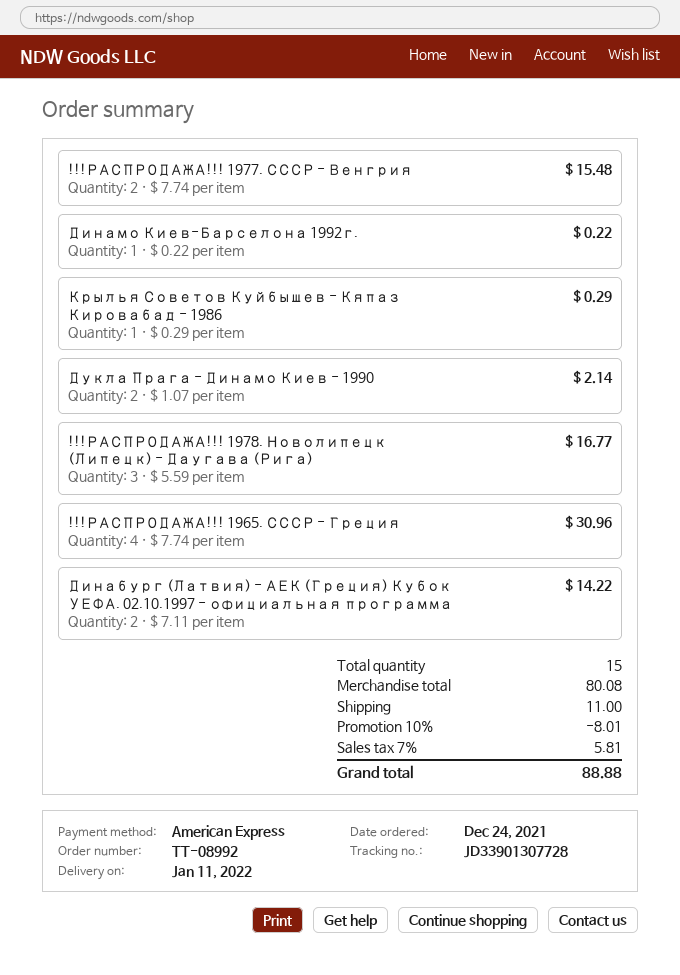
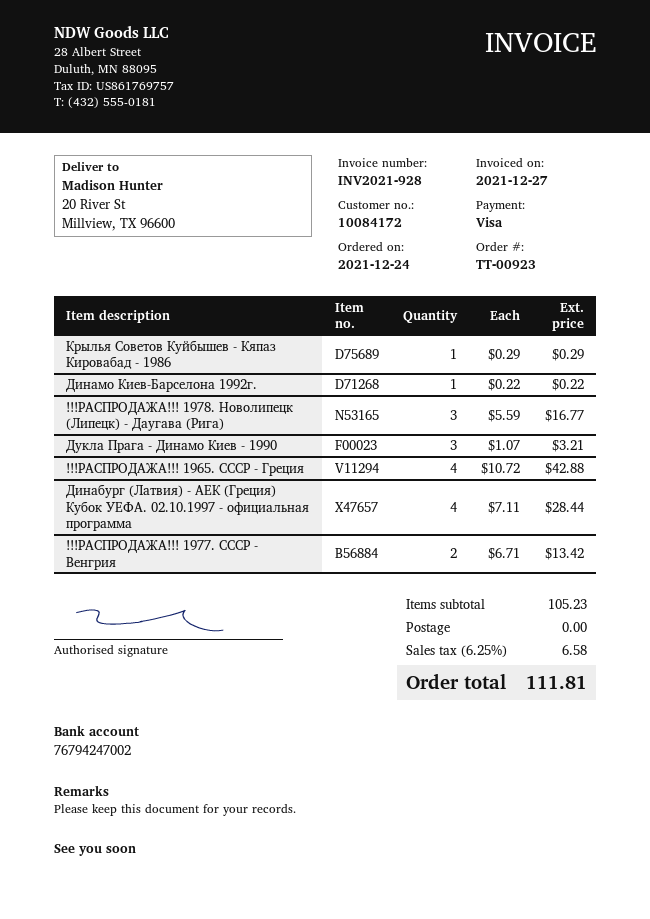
order number: TT-08992 -> TT-00923
payment method: American Express -> Visa
!!!РАСПРОДАЖА!!! 1977. СССР - Венгрия: 2 x 7.74 = 15.48 -> 2 x 6.71 = 13.42
Дукла Прага - Динамо Киев - 1990: 2 x 1.07 = 2.14 -> 3 x 1.07 = 3.21
!!!РАСПРОДАЖА!!! 1965. СССР - Греция: 4 x 7.74 = 30.96 -> 4 x 10.72 = 42.88
Динабург (Латвия) - АЕК (Греция) Кубок УЕФА. 02.10.1997 - официальная программа: 2 x 7.11 = 14.22 -> 4 x 7.11 = 28.44
subtotal: 80.08 -> 105.23
discount: 10% = 8.01 -> none
shipping: 11.00 -> 0.00
tax: 7% = 5.81 -> 6.25% = 6.58
total: 88.88 -> 111.81

